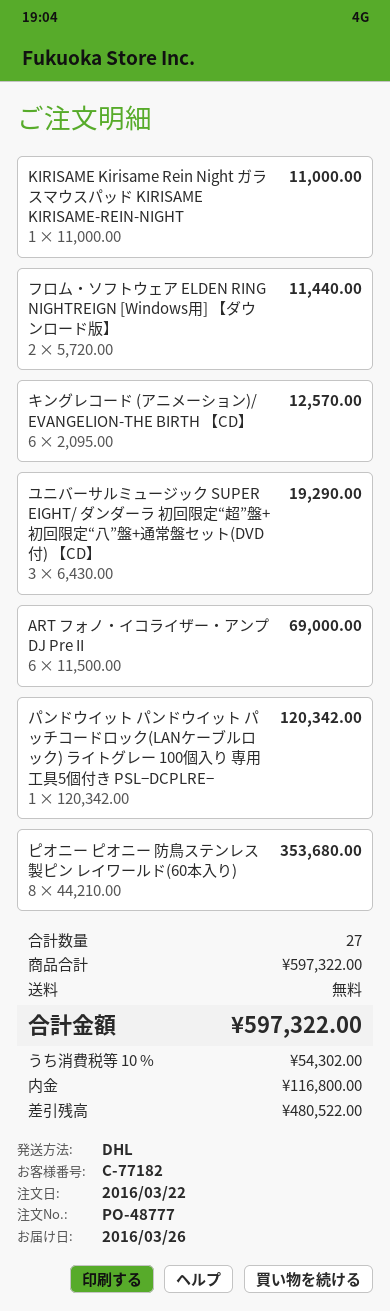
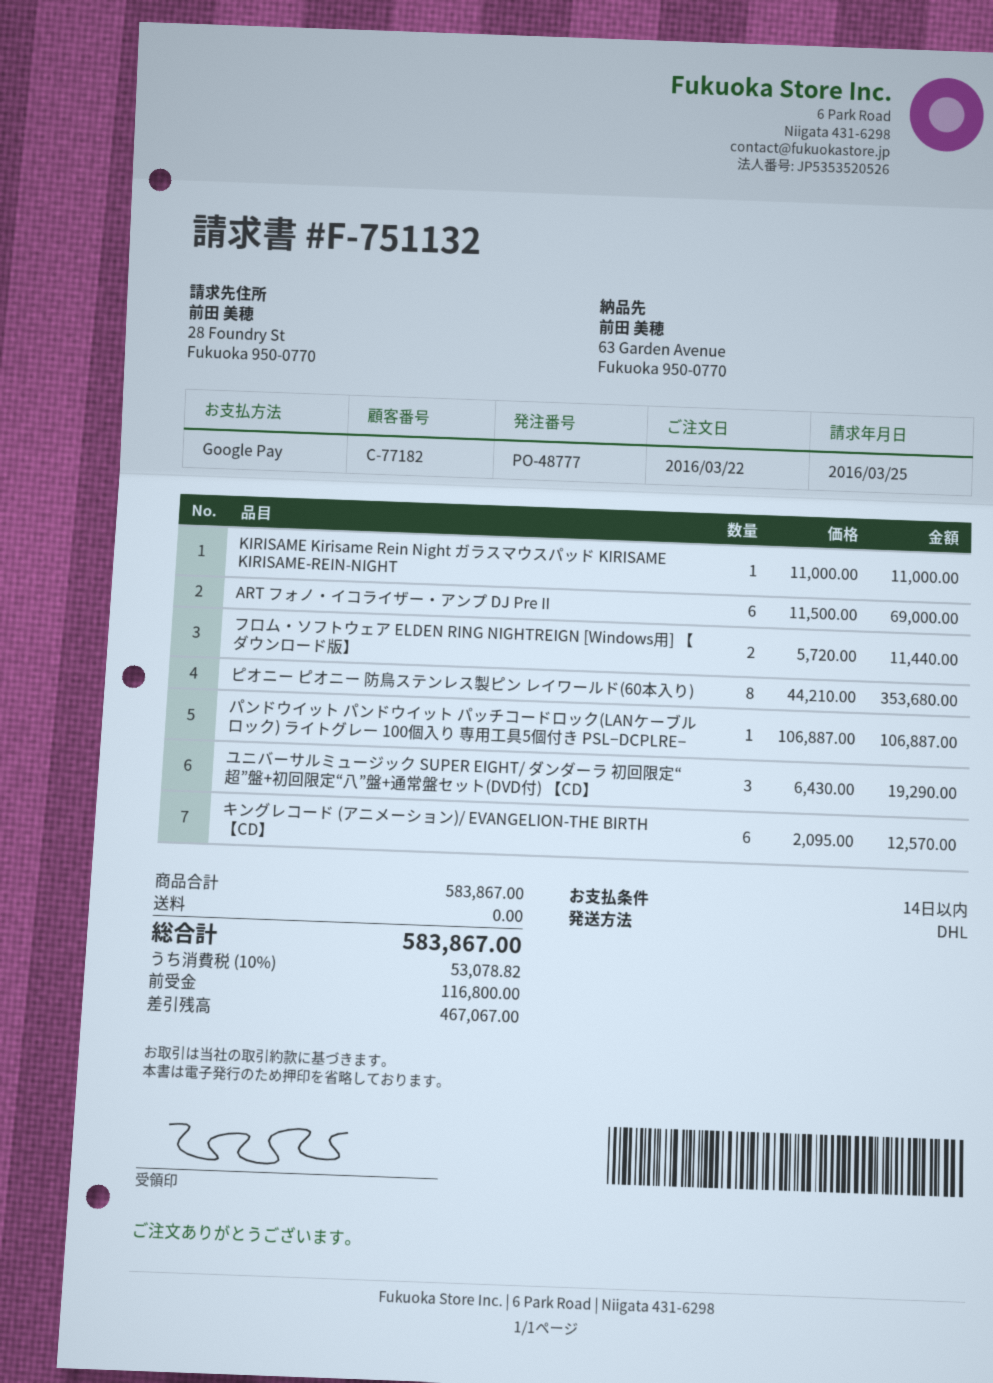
パンドウイット パンドウイット パッチコードロック(LANケーブルロック) ライトグレー 100個入り 専用工具5個付き PSL−DCPLRE−: 1 x 120342.00 = 120342.00 -> 1 x 106887.00 = 106887.00
subtotal: 597322.00 -> 583867.00
tax: 10% = 54302.00 -> 10% = 53078.82
total: 597322.00 -> 583867.00
balance: 480522.00 -> 467067.00

